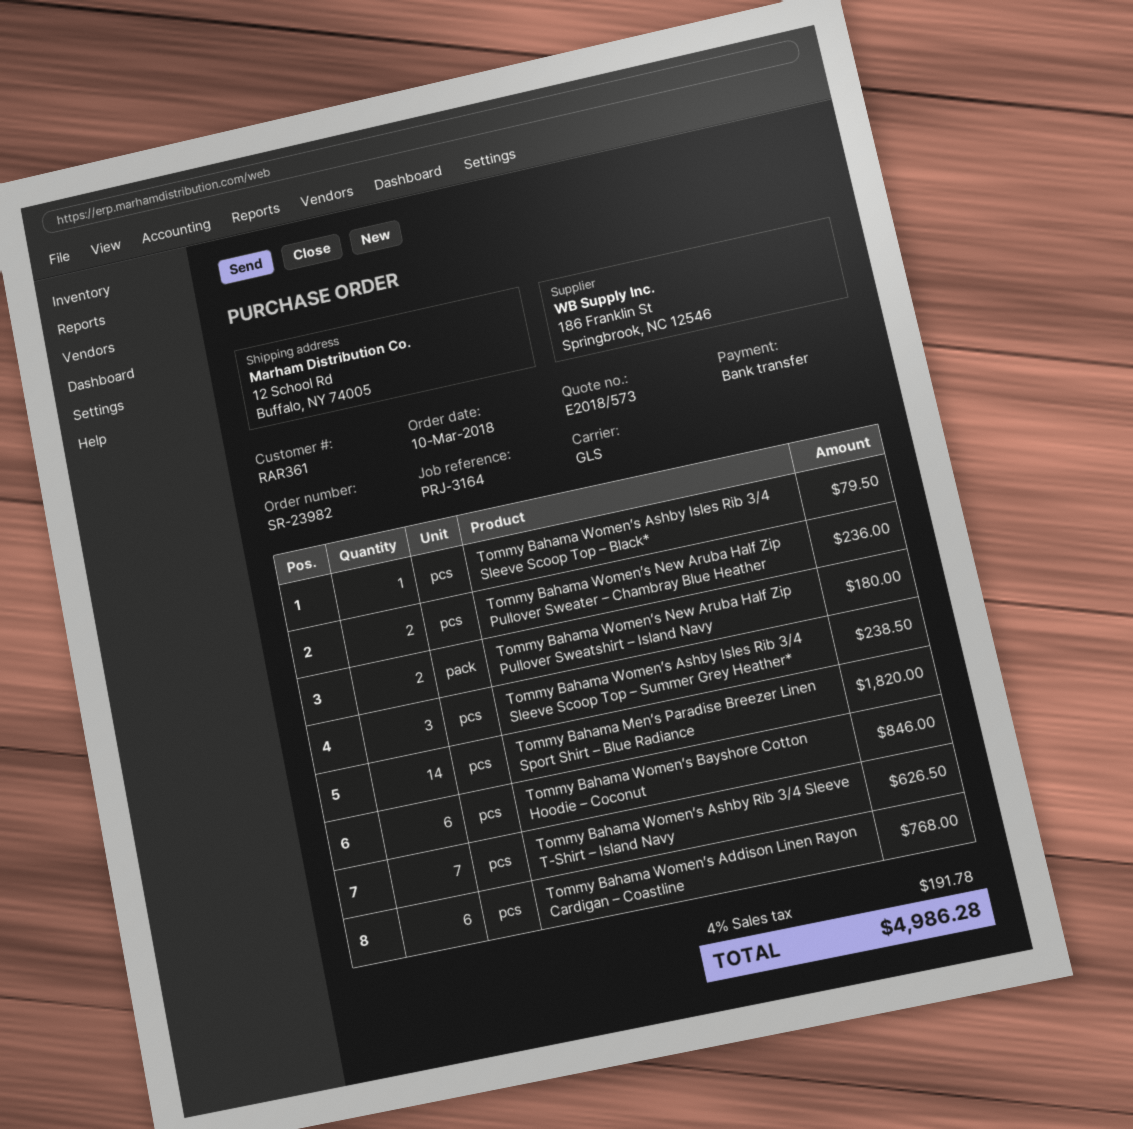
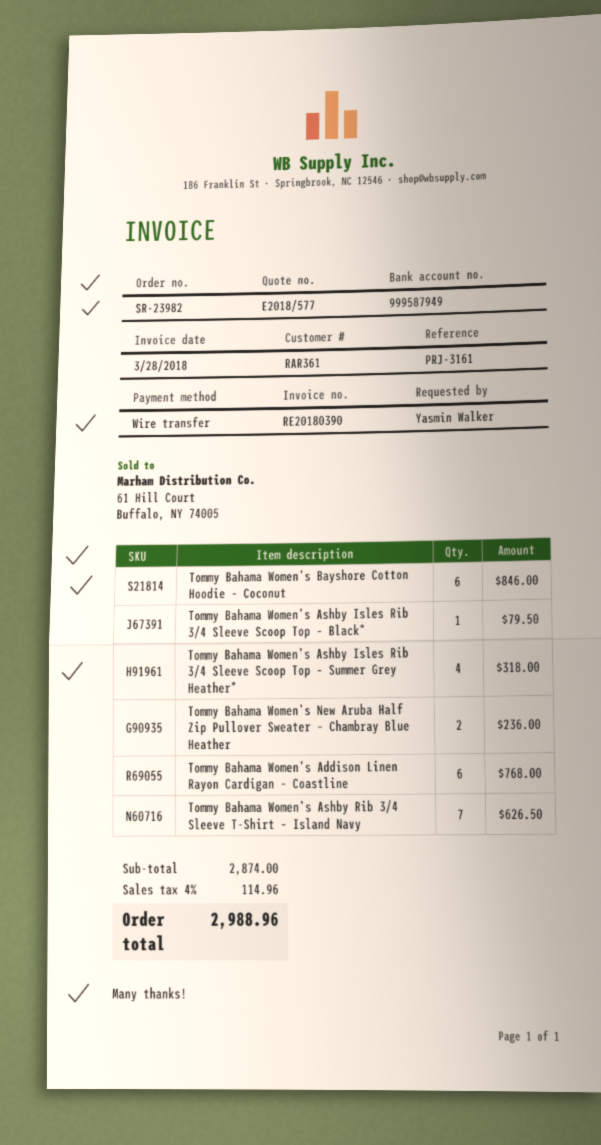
quote number: E2018/573 -> E2018/577
reference: PRJ-3164 -> PRJ-3161
Tommy Bahama Women’s New Aruba Half Zip Pullover Sweatshirt – Island Navy: 2 for 180.00 -> none
Tommy Bahama Women’s Ashby Isles Rib 3/4 Sleeve Scoop Top – Summer Grey Heather*: 3 for 238.50 -> 4 for 318.00
Tommy Bahama Men’s Paradise Breezer Linen Sport Shirt – Blue Radiance: 14 for 1820.00 -> none
tax: 4% = 191.78 -> 4% = 114.96
total: 4986.28 -> 2988.96

